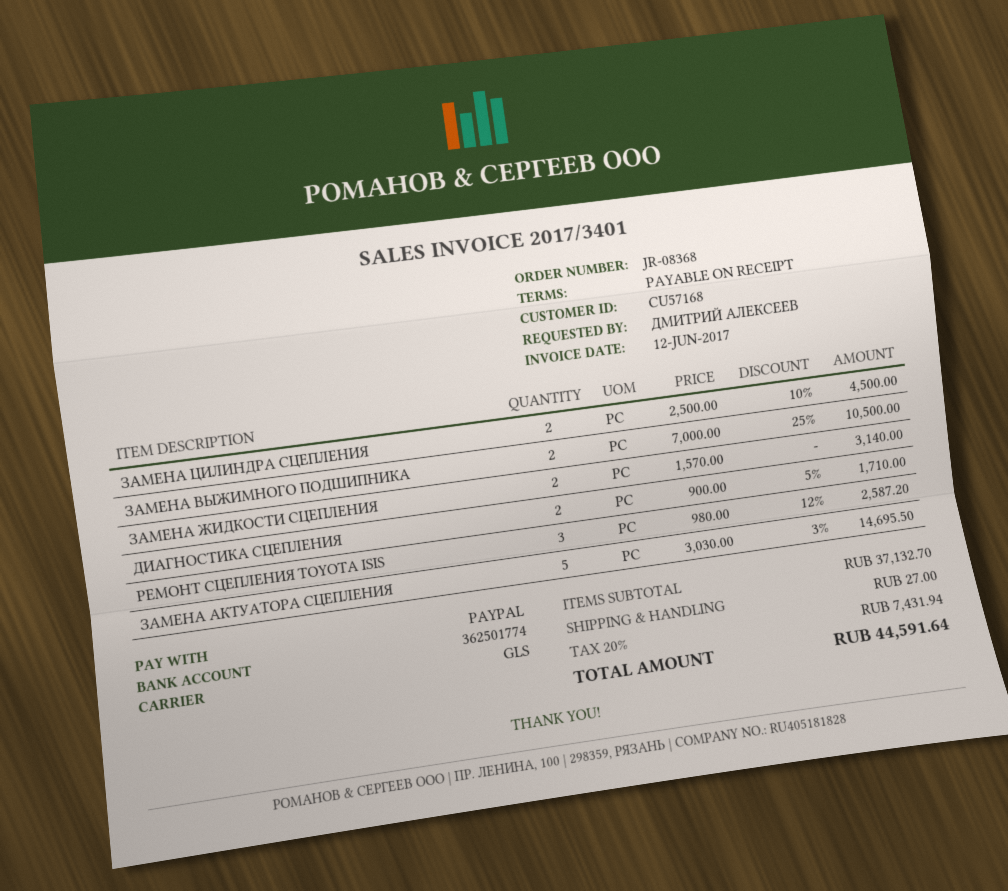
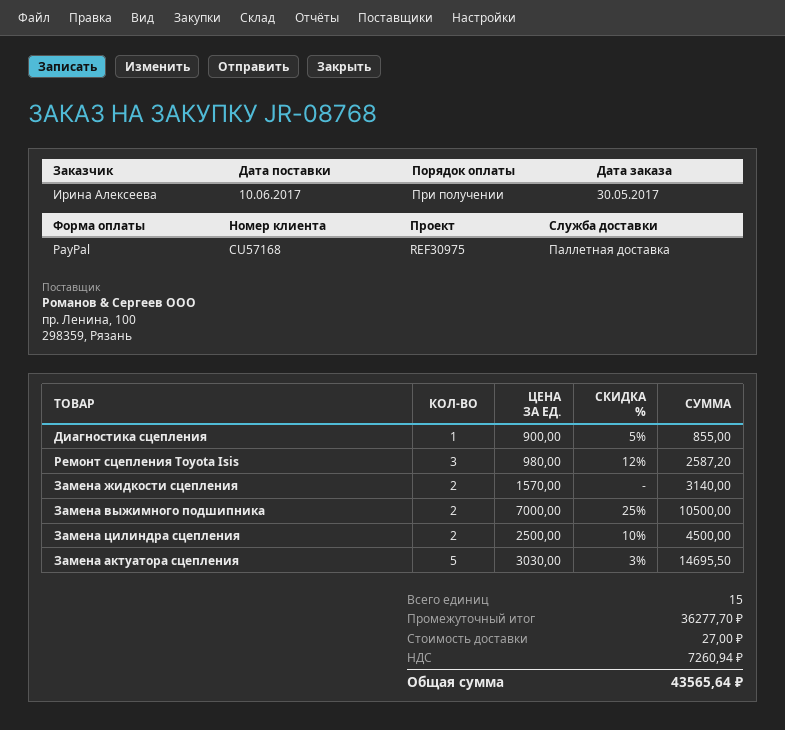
order number: JR-08368 -> JR-08768
ordered by: ДМИТРИЙ АЛЕКСЕЕВ -> Ирина Алексеева
shipping method: GLS -> pallet freight
ДИАГНОСТИКА СЦЕПЛЕНИЯ: 2 x 900.00 - 5% = 1710.00 -> 1 x 900.00 - 5% = 855.00
subtotal: 37132.70 -> 36277.70
tax: 7431.94 -> 7260.94
total: 44591.64 -> 43565.64

